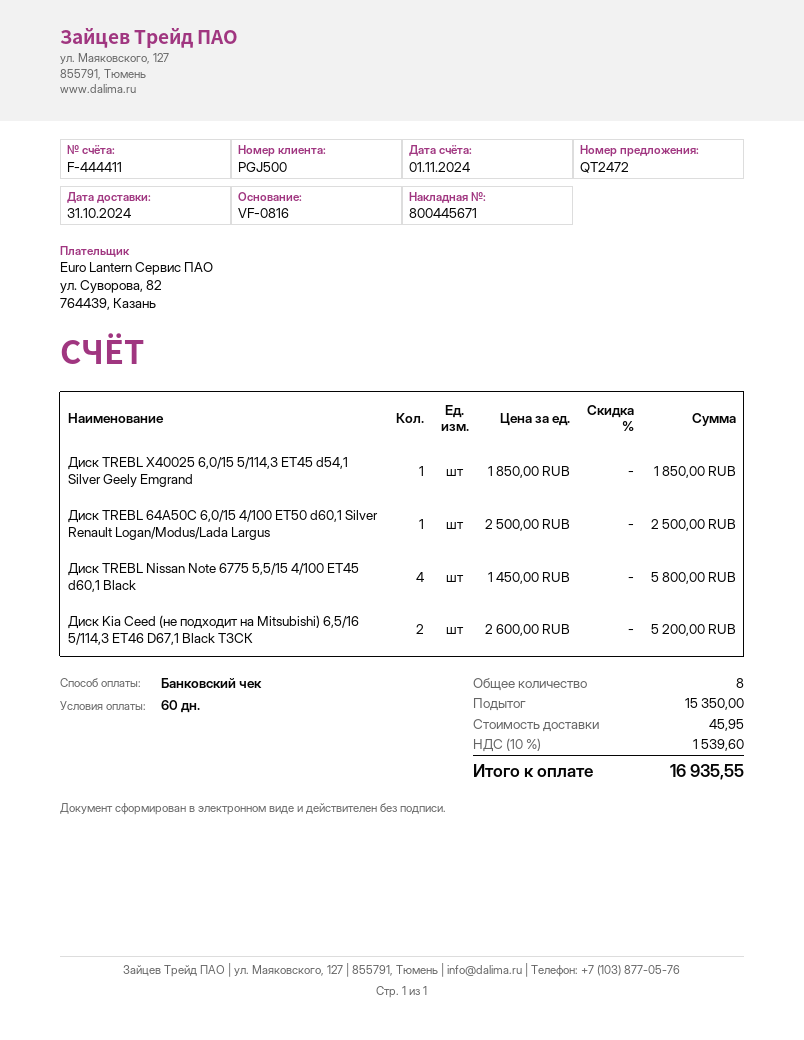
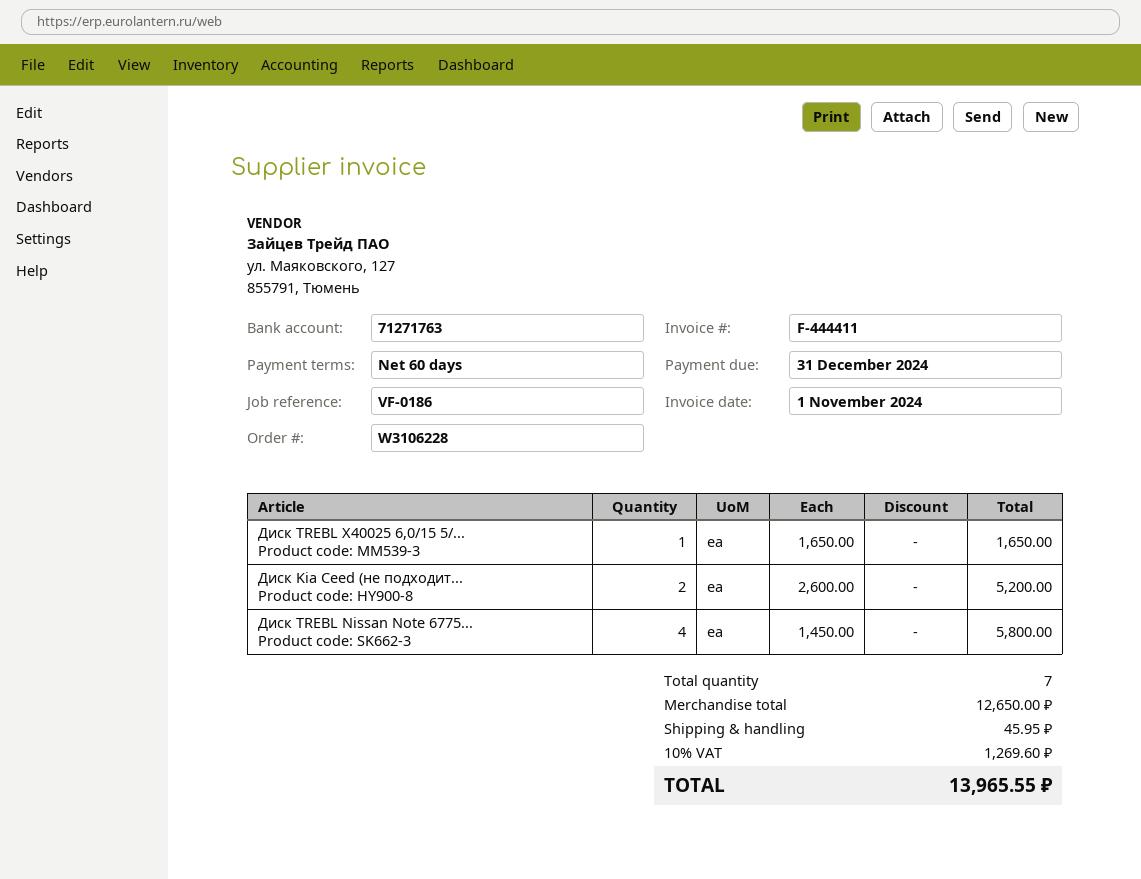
reference: VF-0816 -> VF-0186
Диск TREBL X40025 6,0/15 5/114,3 ET45 d54,1 Silver Geely Emgrand: 1 x 1850.00 = 1850.00 -> 1 x 1650.00 = 1650.00
Диск TREBL 64А50С 6,0/15 4/100 ET50 d60,1 Silver Renault Logan/Modus/Lada Largus: 1 x 2500.00 = 2500.00 -> none
total quantity: 8 -> 7
subtotal: 15350.00 -> 12650.00
tax: 10% = 1539.60 -> 10% = 1269.60
total: 16935.55 -> 13965.55

